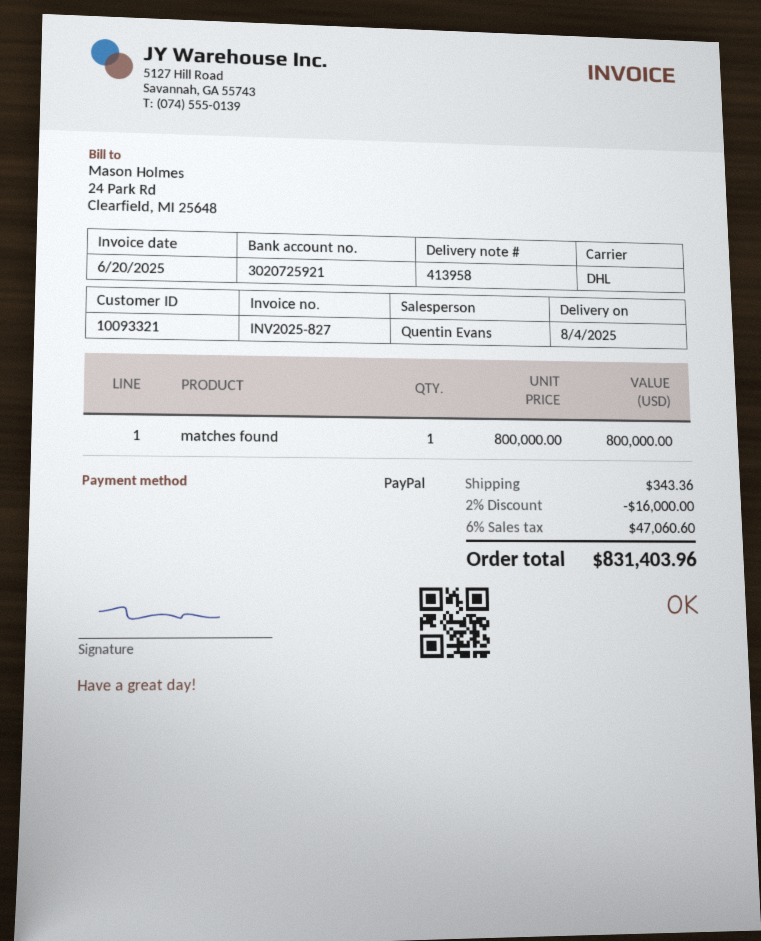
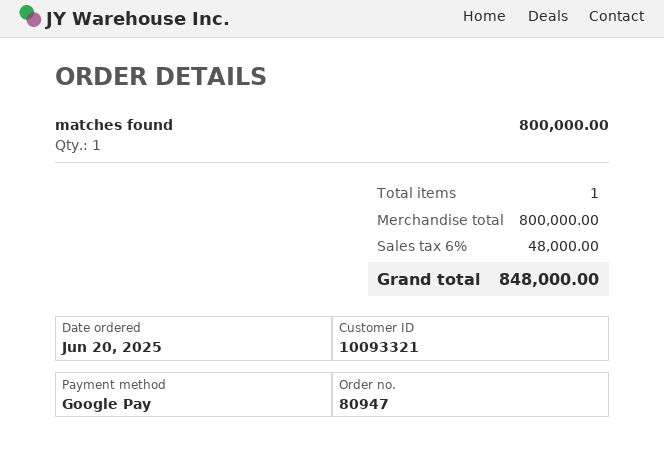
payment method: PayPal -> Google Pay
discount: 2% = 16000.00 -> none
shipping: 343.36 -> none
tax: 6% = 47060.60 -> 6% = 48000.00
total: 831403.96 -> 848000.00

